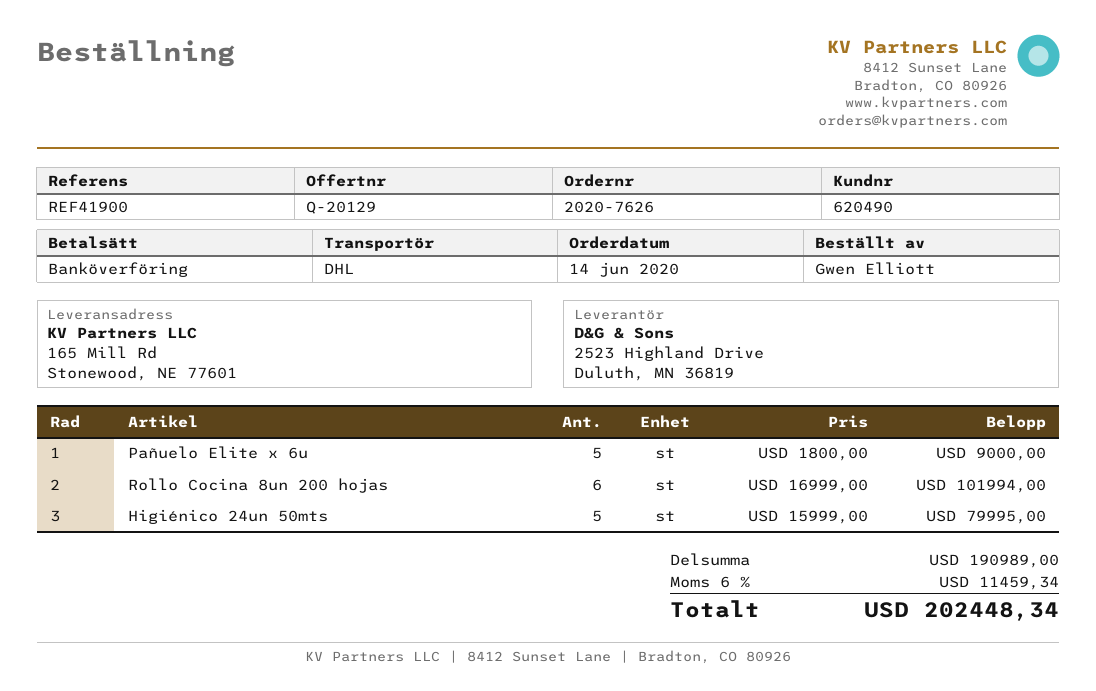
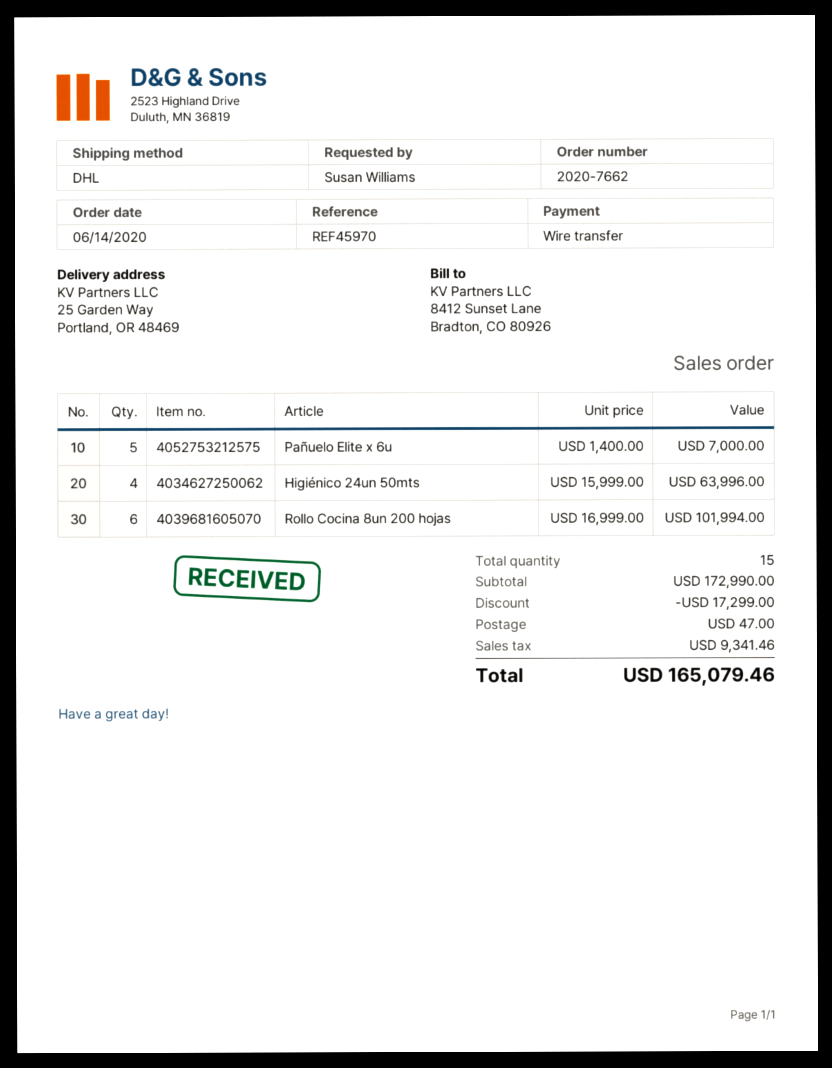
order number: 2020-7626 -> 2020-7662
reference: REF41900 -> REF45970
ordered by: Gwen Elliott -> Susan Williams
ship to: 165 Mill Rd, Stonewood, NE 77601 -> 25 Garden Way, Portland, OR 48469
Pañuelo Elite x 6u: 5 x 1800.00 = 9000.00 -> 5 x 1400.00 = 7000.00
Higiénico 24un 50mts: 5 x 15999.00 = 79995.00 -> 4 x 15999.00 = 63996.00
subtotal: 190989.00 -> 172990.00
discount: none -> 17299.00
shipping: none -> 47.00
tax: 11459.34 -> 9341.46
total: 202448.34 -> 165079.46

